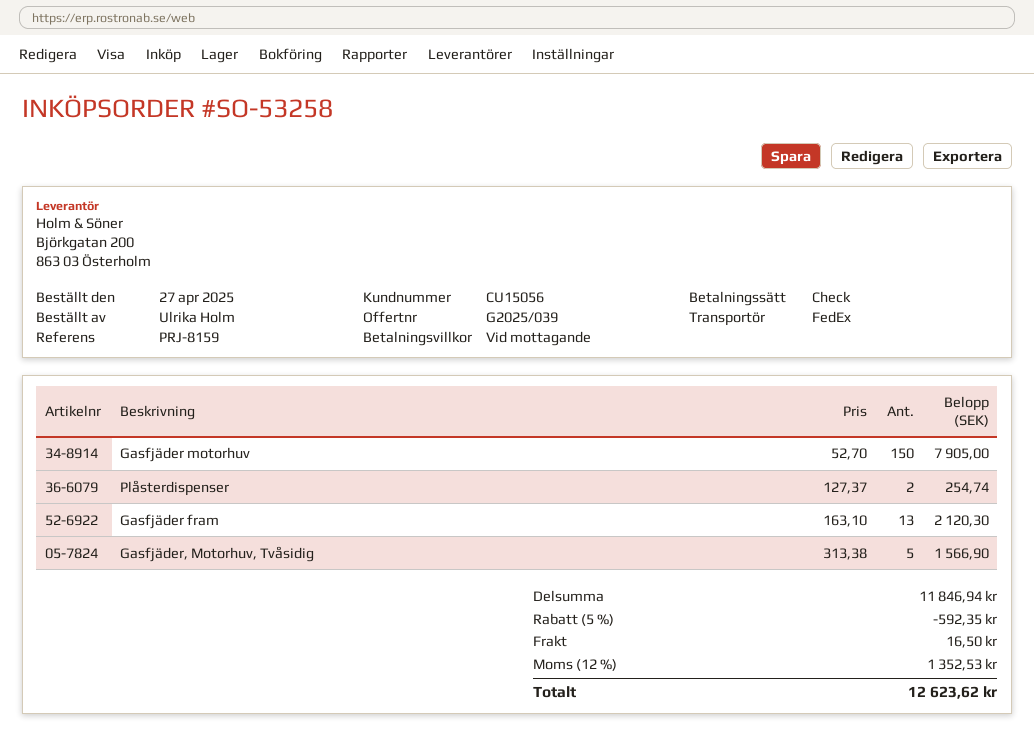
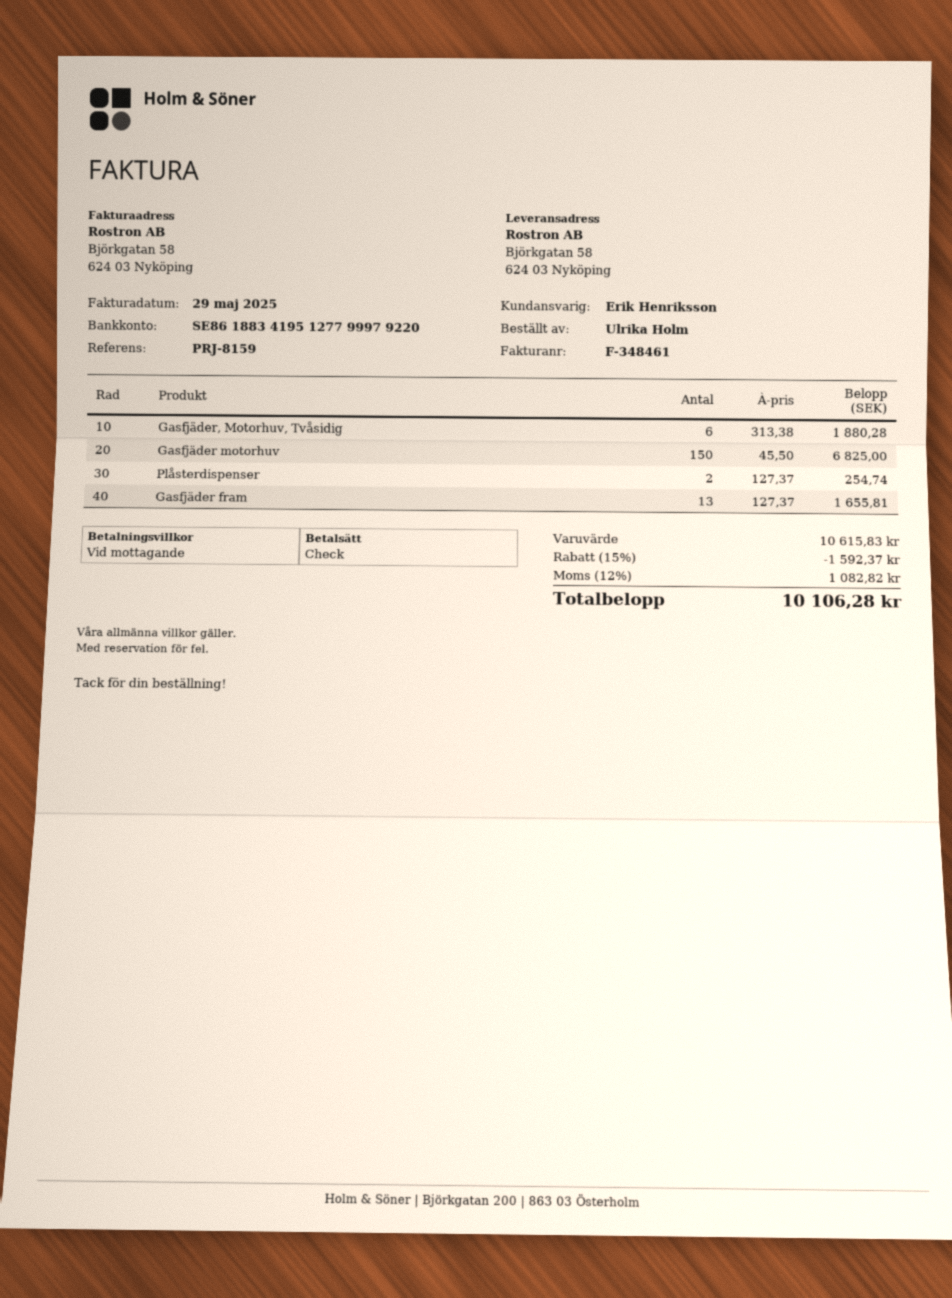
Gasfjäder motorhuv: 150 x 52.70 = 7905.00 -> 150 x 45.50 = 6825.00
Gasfjäder fram: 13 x 163.10 = 2120.30 -> 13 x 127.37 = 1655.81
Gasfjäder, Motorhuv, Tvåsidig: 5 x 313.38 = 1566.90 -> 6 x 313.38 = 1880.28
subtotal: 11846.94 -> 10615.83
discount: 5% = 592.35 -> 15% = 1592.37
shipping: 16.50 -> none
tax: 12% = 1352.53 -> 12% = 1082.82
total: 12623.62 -> 10106.28

